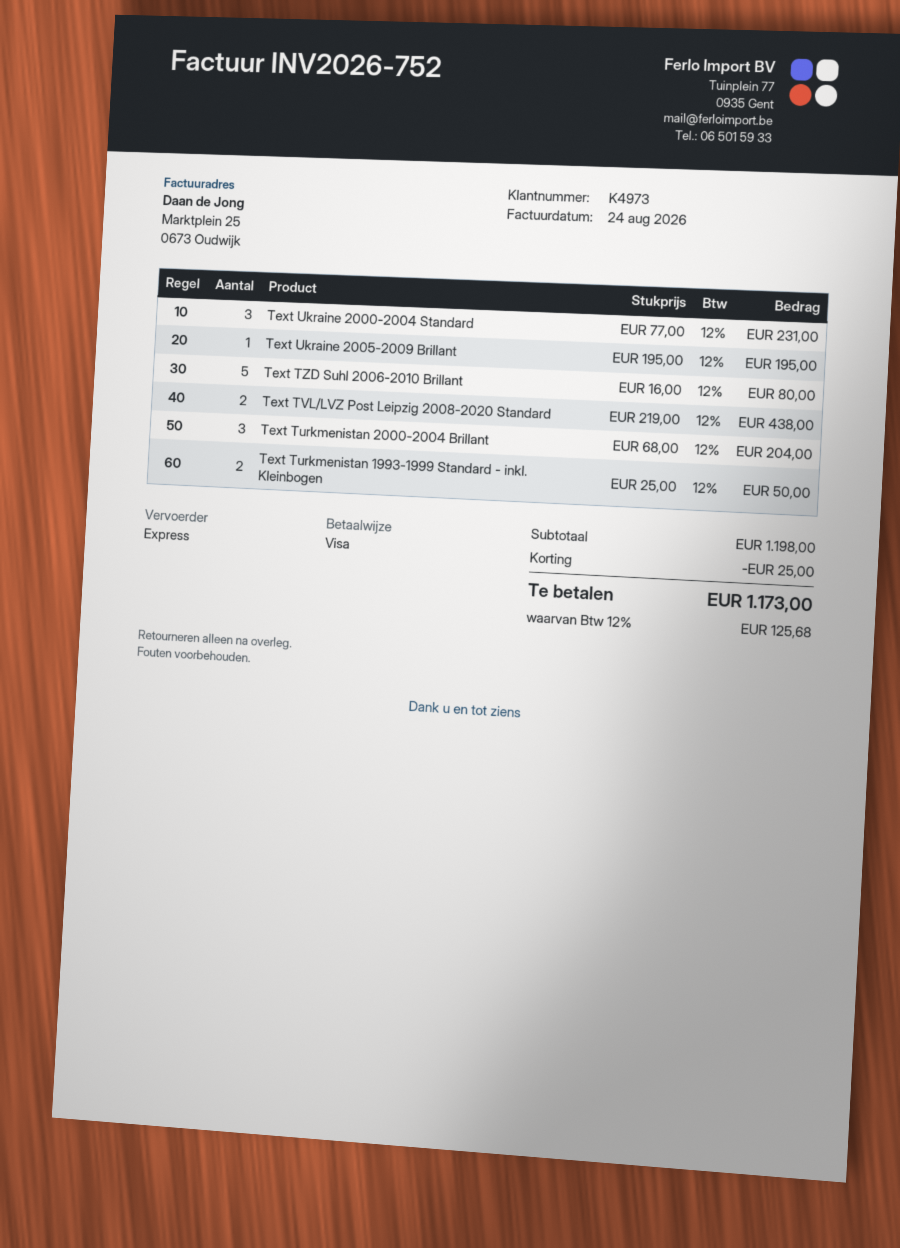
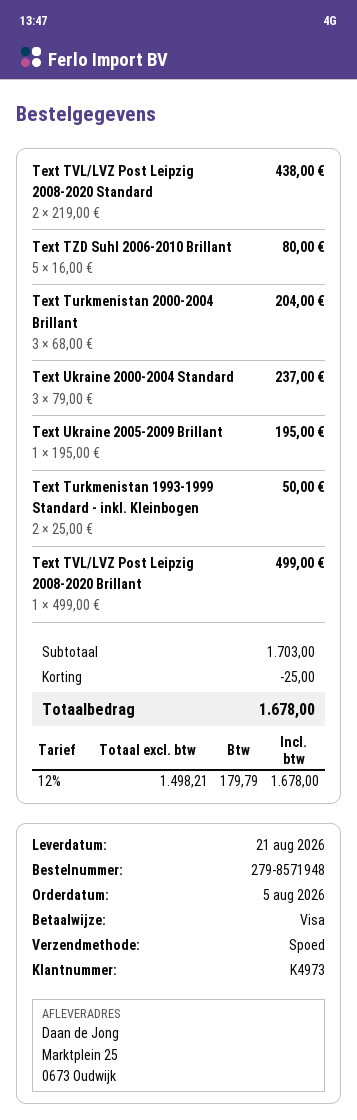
Text Ukraine 2000-2004 Standard: 3 x 77.00 = 231.00 -> 3 x 79.00 = 237.00
Text TVL/LVZ Post Leipzig 2008-2020 Brillant: none -> 1 x 499.00 = 499.00
subtotal: 1198.00 -> 1703.00
tax: 12% = 125.68 -> 12% = 179.79
total: 1173.00 -> 1678.00

